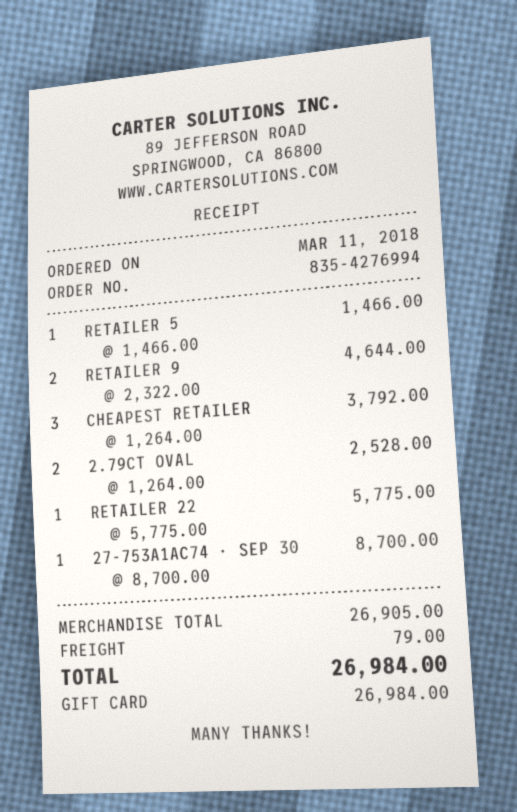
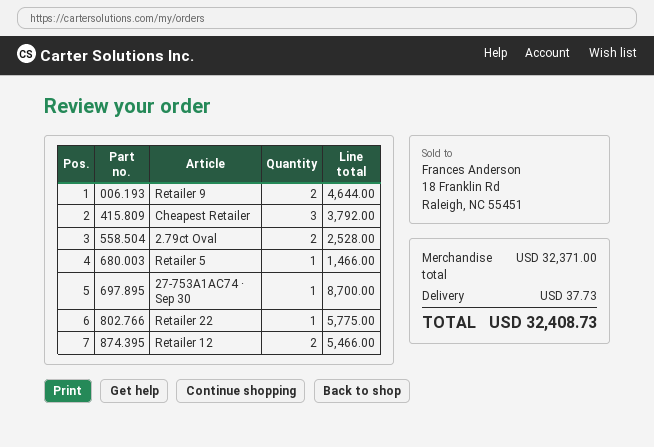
Retailer 12: none -> 2 for 5466.00
subtotal: 26905.00 -> 32371.00
shipping: 79.00 -> 37.73
total: 26984.00 -> 32408.73

